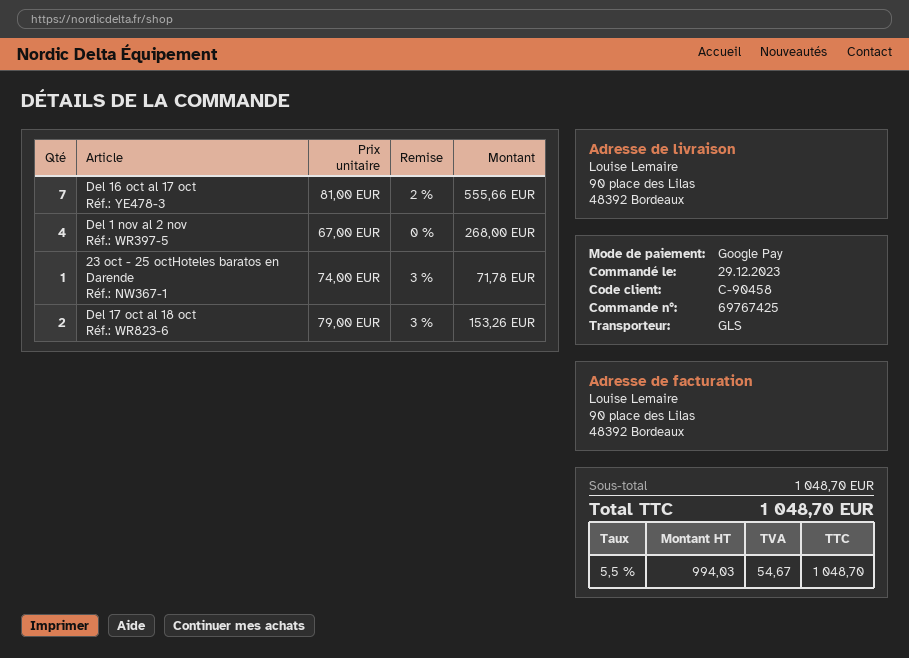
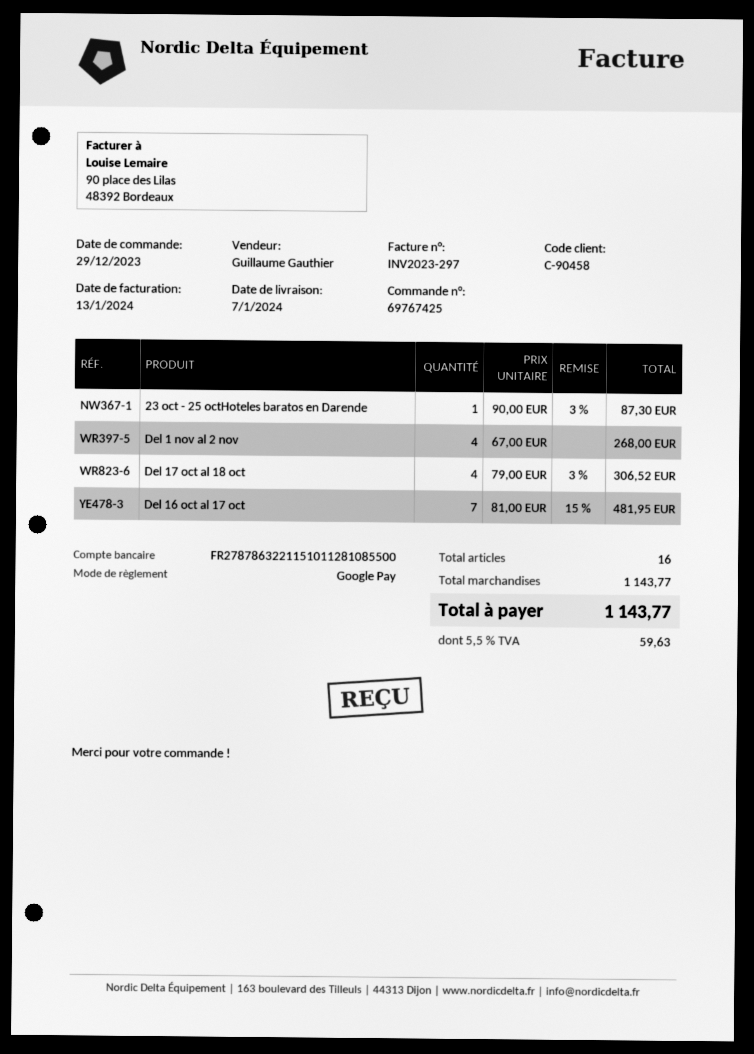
Del 16 oct al 17 oct: 7 x 81.00 - 2% = 555.66 -> 7 x 81.00 - 15% = 481.95
23 oct - 25 octHoteles baratos en Darende: 1 x 74.00 - 3% = 71.78 -> 1 x 90.00 - 3% = 87.30
Del 17 oct al 18 oct: 2 x 79.00 - 3% = 153.26 -> 4 x 79.00 - 3% = 306.52
subtotal: 1048.70 -> 1143.77
tax: 5.5% = 54.67 -> 5.5% = 59.63
total: 1048.70 -> 1143.77

